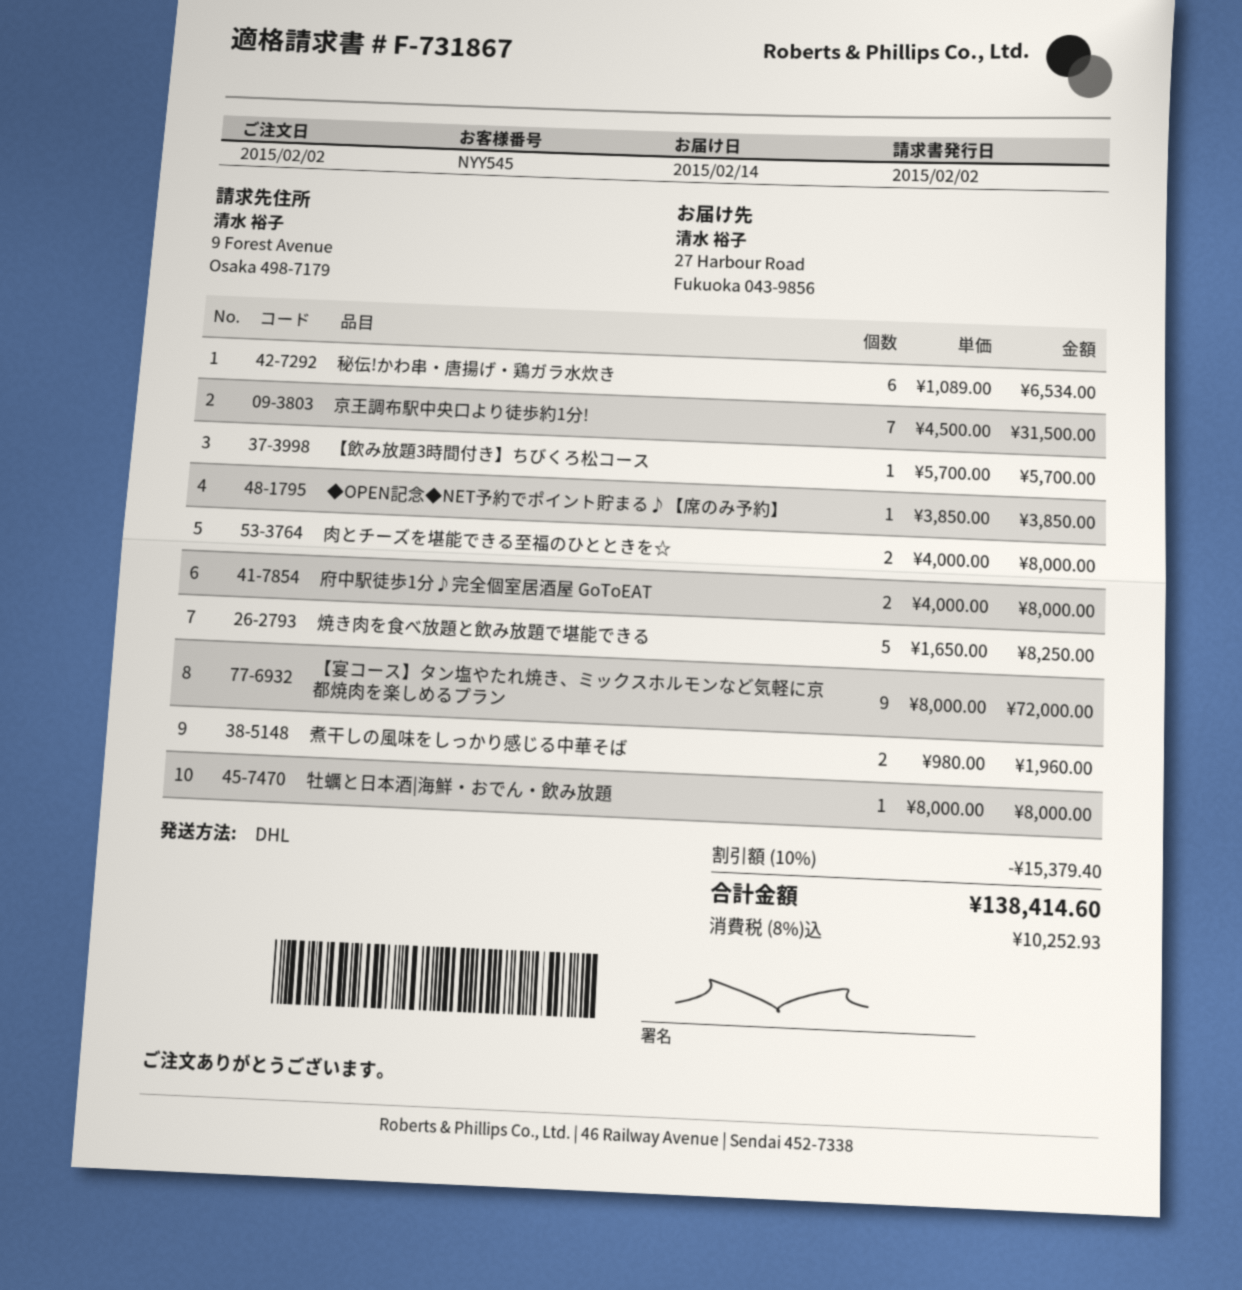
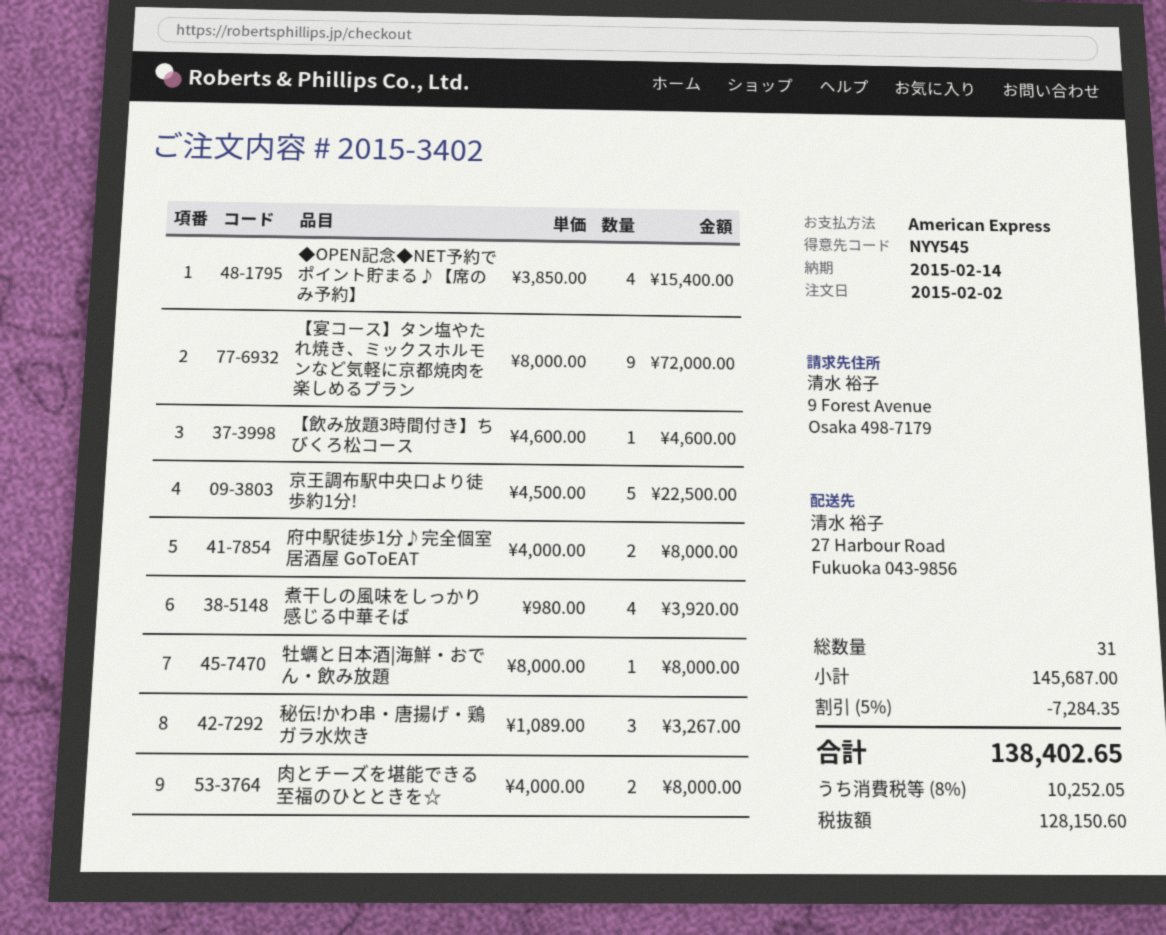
秘伝!かわ串・唐揚げ・鶏ガラ水炊き: 6 x 1089.00 = 6534.00 -> 3 x 1089.00 = 3267.00
京王調布駅中央口より徒歩約1分!: 7 x 4500.00 = 31500.00 -> 5 x 4500.00 = 22500.00
【飲み放題3時間付き】ちびくろ松コース: 1 x 5700.00 = 5700.00 -> 1 x 4600.00 = 4600.00
◆OPEN記念◆NET予約でポイント貯まる♪【席のみ予約】: 1 x 3850.00 = 3850.00 -> 4 x 3850.00 = 15400.00
焼き肉を食べ放題と飲み放題で堪能できる: 5 x 1650.00 = 8250.00 -> none
煮干しの風味をしっかり感じる中華そば: 2 x 980.00 = 1960.00 -> 4 x 980.00 = 3920.00
discount: 10% = 15379.40 -> 5% = 7284.35
tax: 8% = 10252.93 -> 8% = 10252.05
total: 138414.60 -> 138402.65

